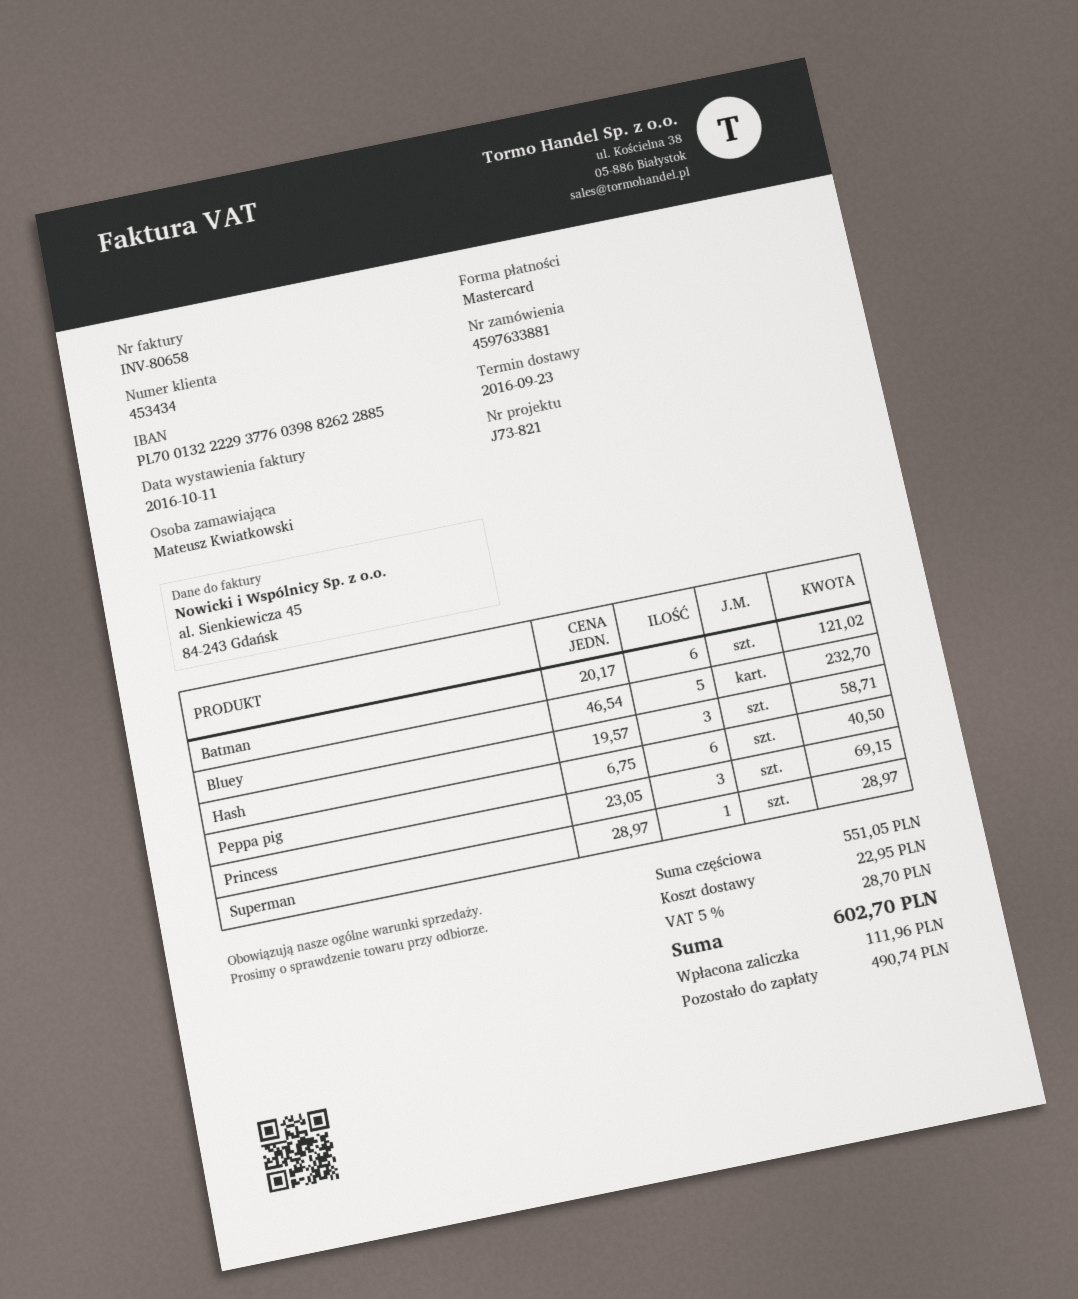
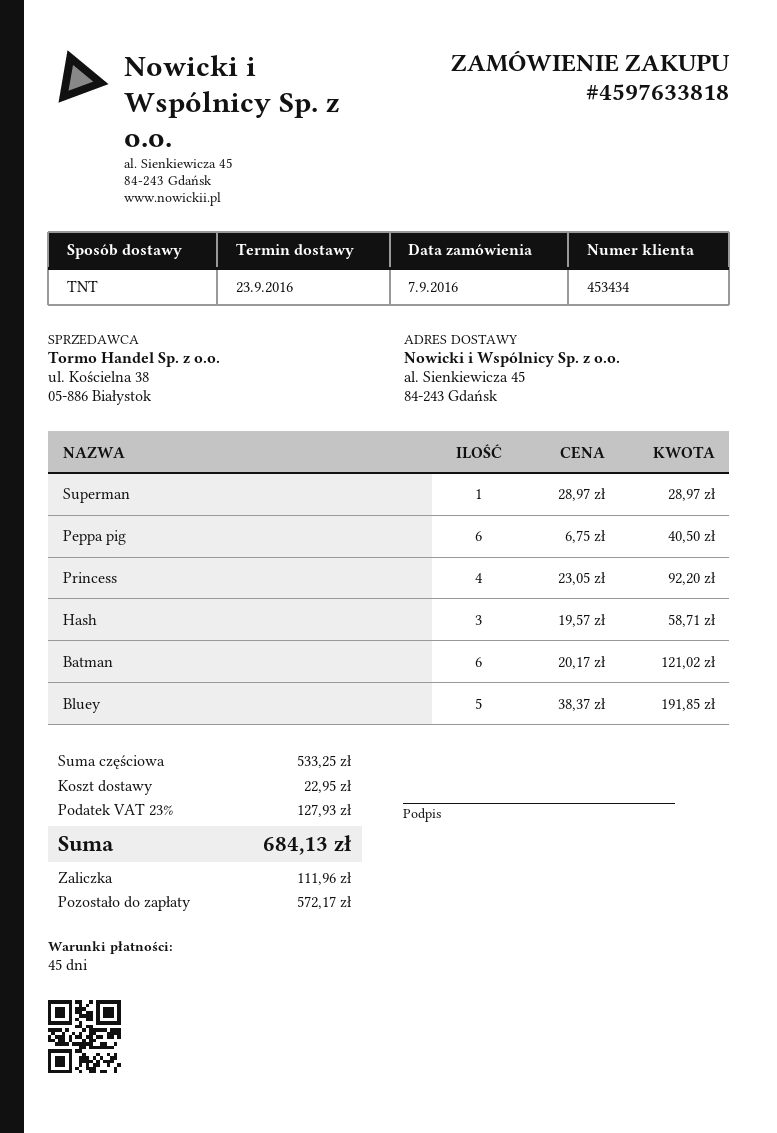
order number: 4597633881 -> 4597633818
Bluey: 5 x 46.54 = 232.70 -> 5 x 38.37 = 191.85
Princess: 3 x 23.05 = 69.15 -> 4 x 23.05 = 92.20
subtotal: 551.05 -> 533.25
tax: 5% = 28.70 -> 23% = 127.93
total: 602.70 -> 684.13
balance: 490.74 -> 572.17

